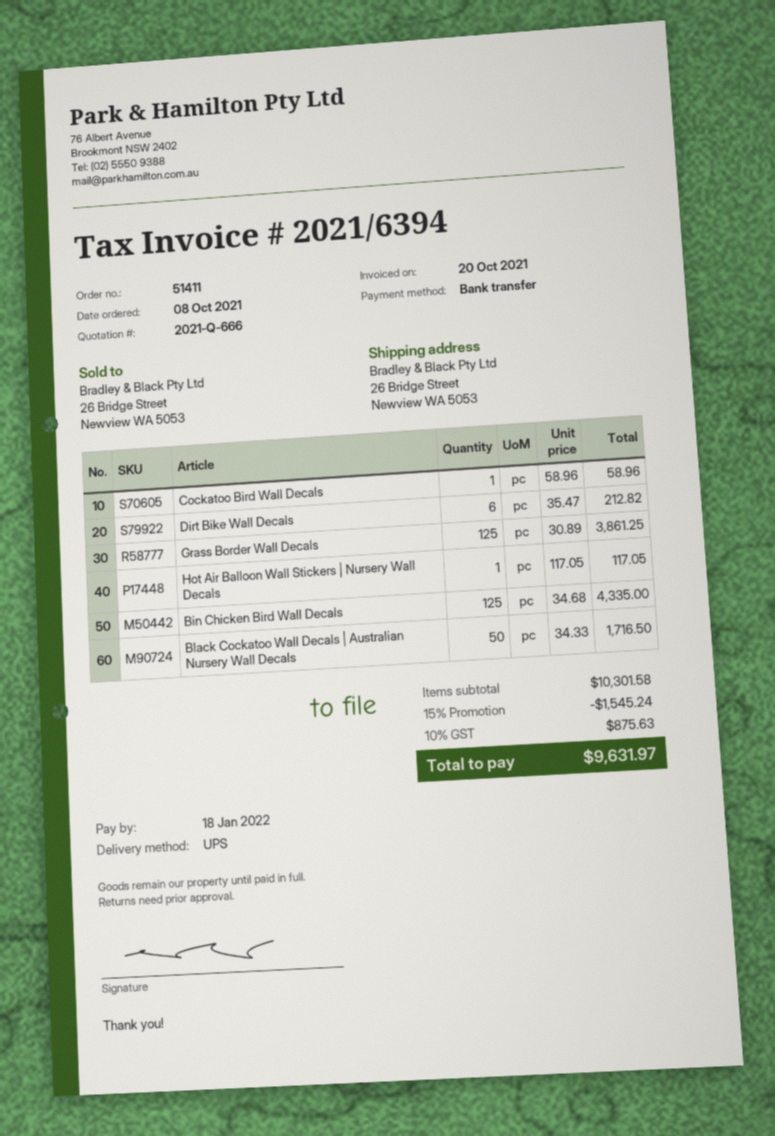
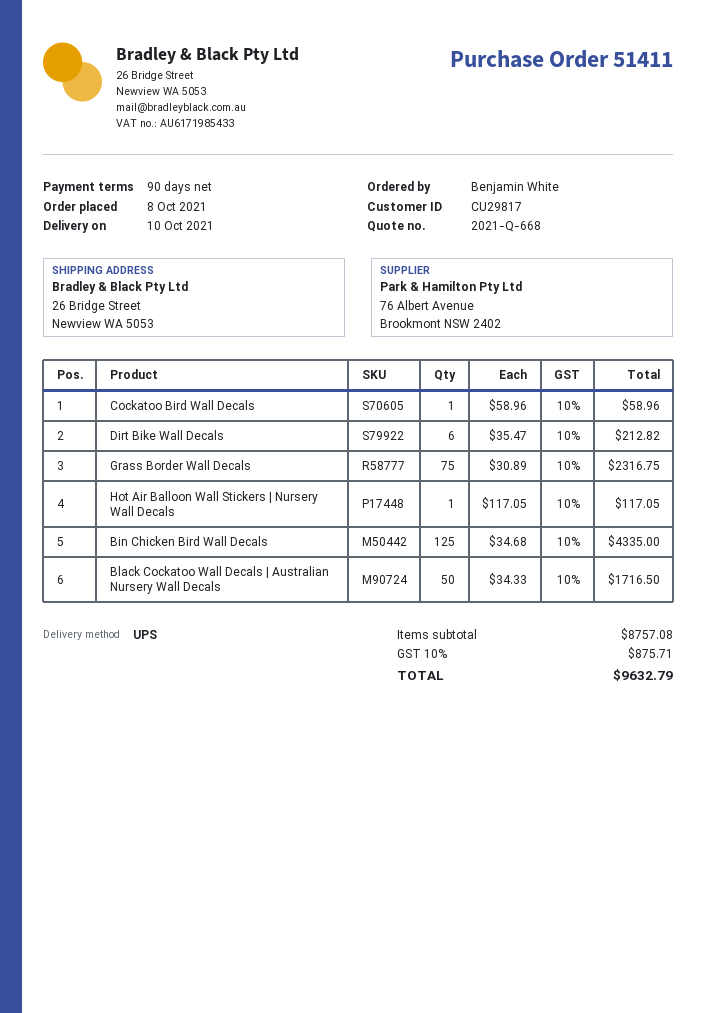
quote number: 2021-Q-666 -> 2021-Q-668
Grass Border Wall Decals: 125 x 30.89 = 3861.25 -> 75 x 30.89 = 2316.75
subtotal: 10301.58 -> 8757.08
discount: 15% = 1545.24 -> none
tax: 10% = 875.63 -> 10% = 875.71
total: 9631.97 -> 9632.79

